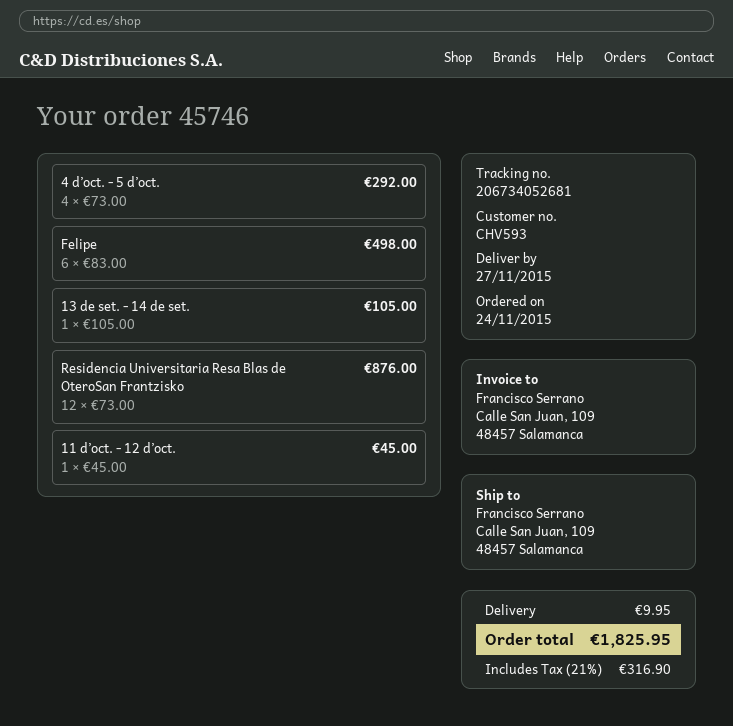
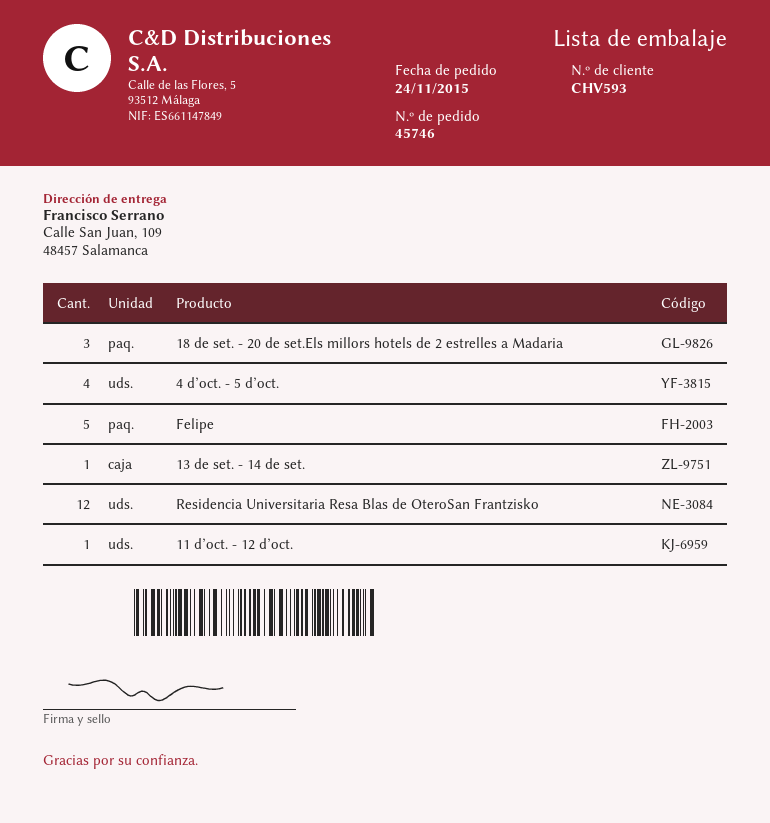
Felipe: 6 -> 5
18 de set. - 20 de set.Els millors hotels de 2 estrelles a Madaria: none -> 3

